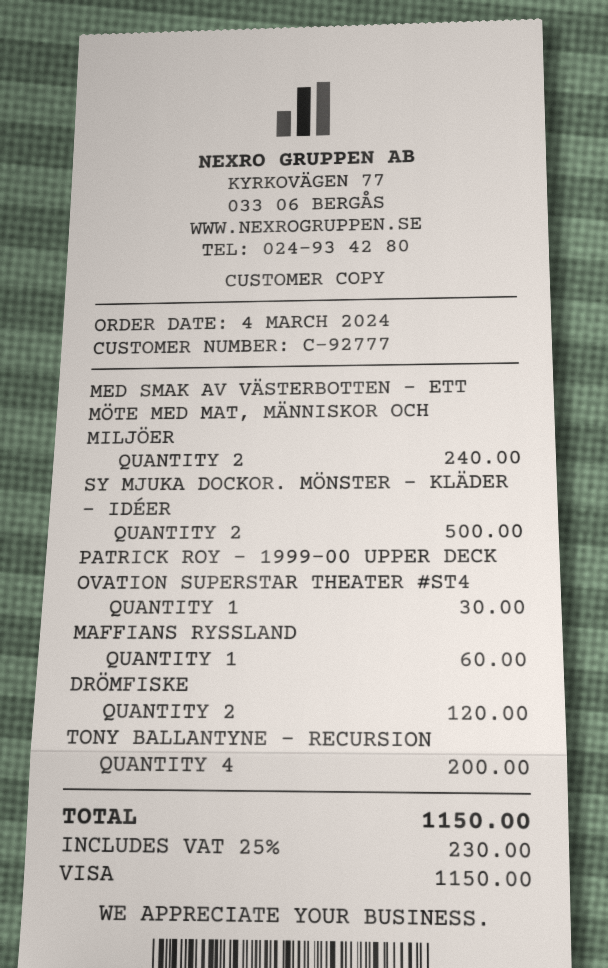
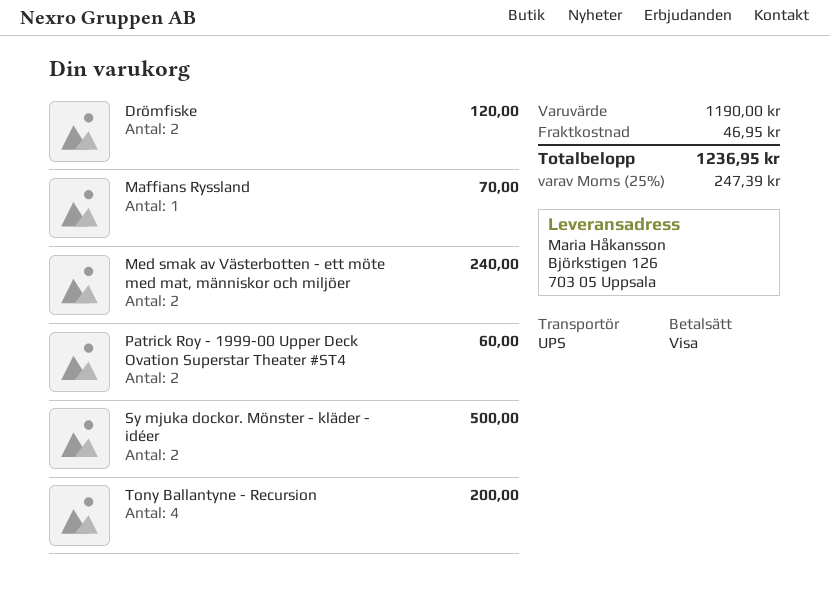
PATRICK ROY - 1999-00 UPPER DECK OVATION SUPERSTAR THEATER #ST4: 1 for 30.00 -> 2 for 60.00
MAFFIANS RYSSLAND: 1 for 60.00 -> 1 for 70.00
shipping: none -> 46.95
tax: 25% = 230.00 -> 25% = 247.39
total: 1150.00 -> 1236.95

